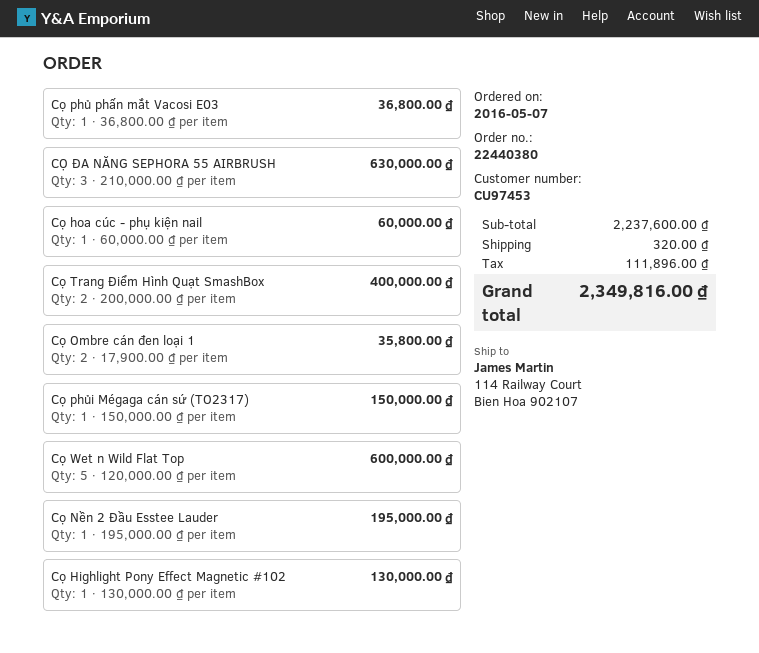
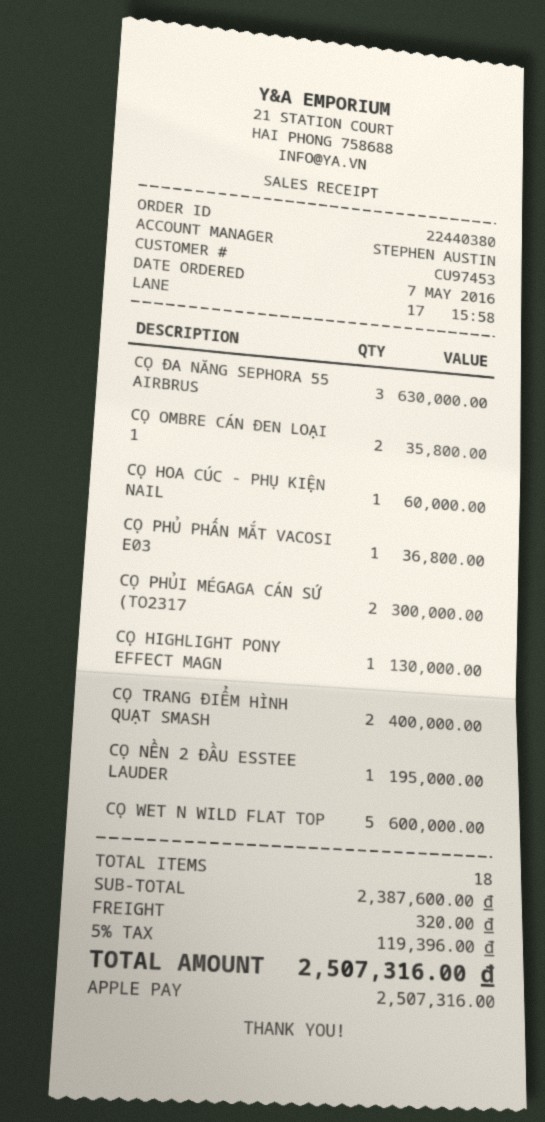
Cọ phủi Mégaga cán sứ (TO2317): 1 for 150000.00 -> 2 for 300000.00
subtotal: 2237600.00 -> 2387600.00
tax: 111896.00 -> 119396.00
total: 2349816.00 -> 2507316.00

